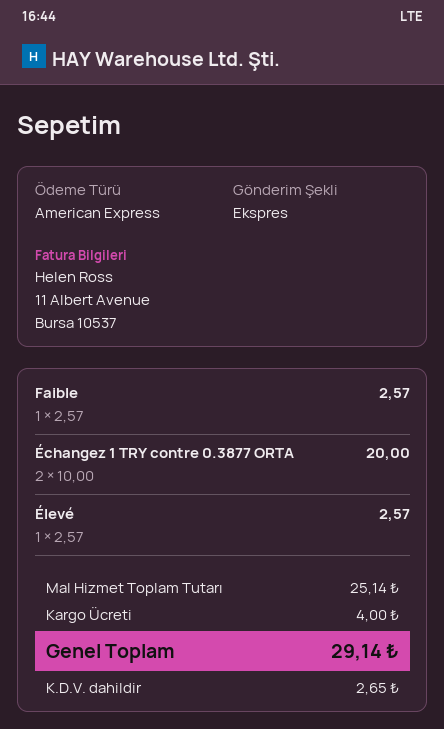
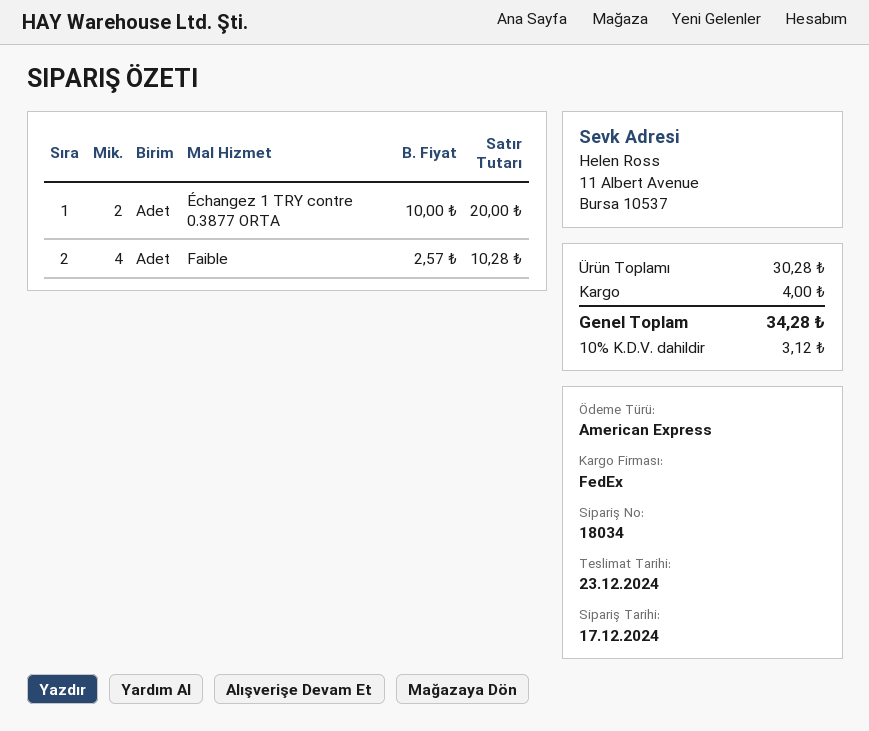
shipping method: express -> FedEx
Faible: 1 x 2.57 = 2.57 -> 4 x 2.57 = 10.28
Élevé: 1 x 2.57 = 2.57 -> none
subtotal: 25.14 -> 30.28
tax: 2.65 -> 3.12
total: 29.14 -> 34.28

